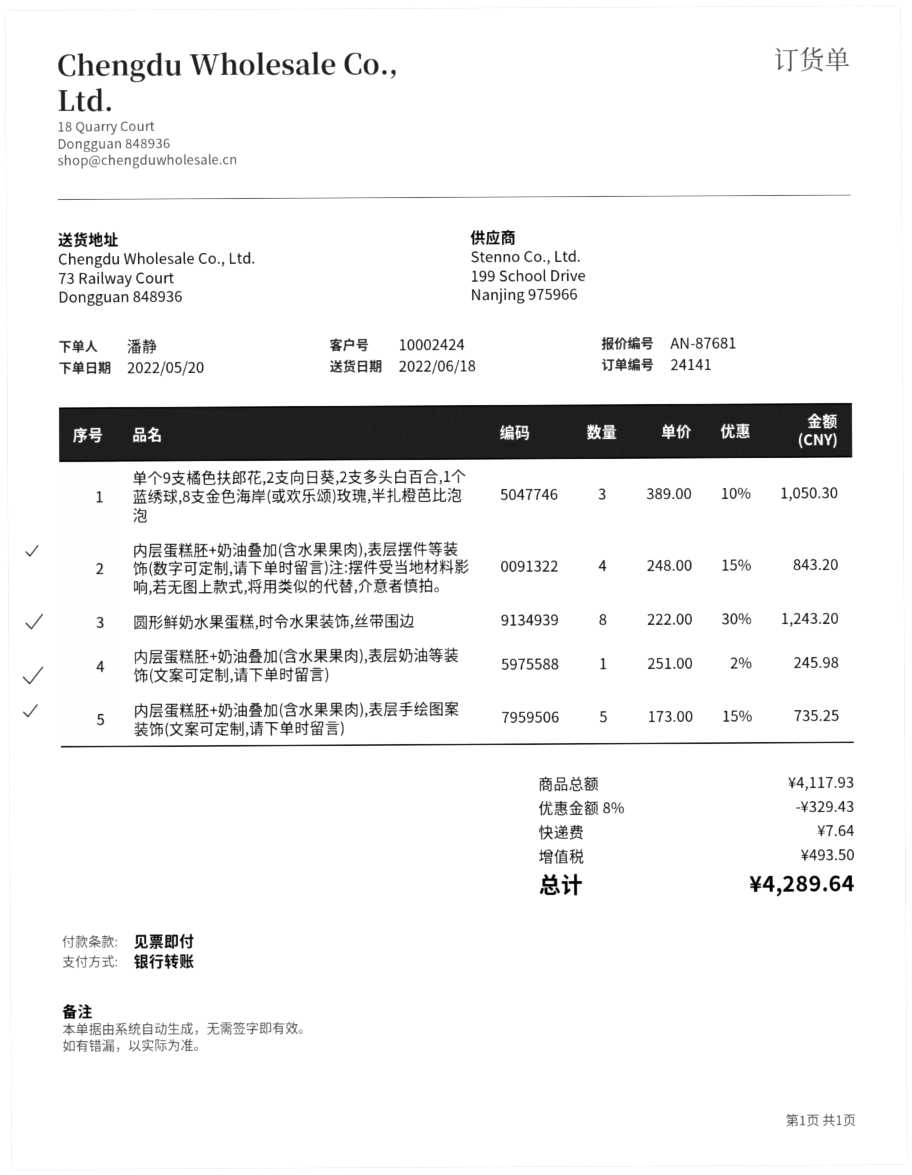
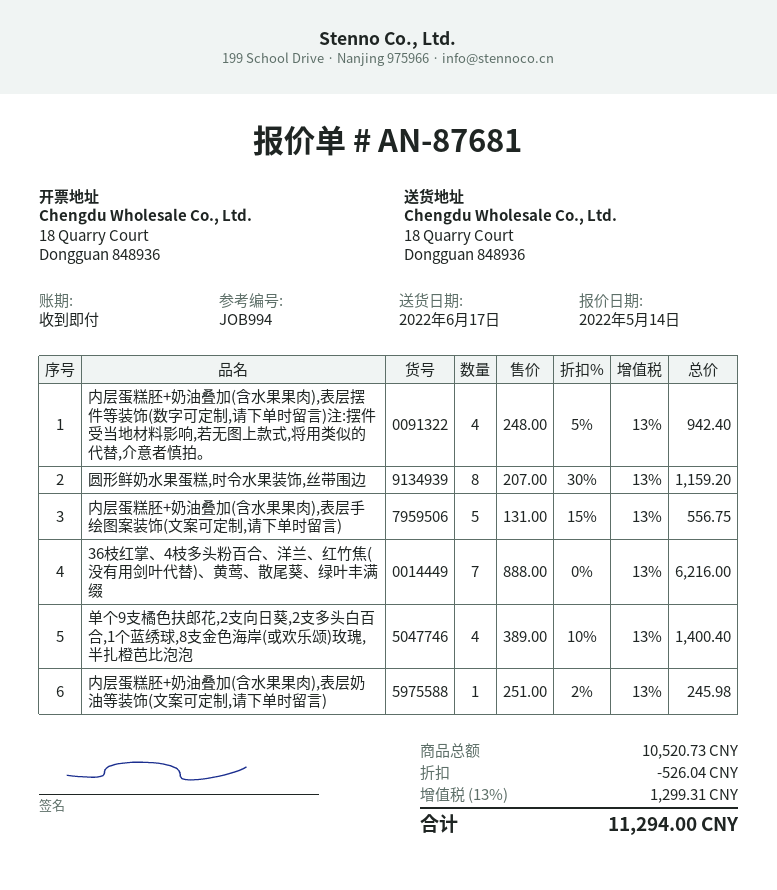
delivery date: 2022-06-18 -> 2022-06-17
ship to: 73 Railway Court, Dongguan 848936 -> 18 Quarry Court, Dongguan 848936
单个9支橘色扶郎花,2支向日葵,2支多头白百合,1个蓝绣球,8支金色海岸(或欢乐颂)玫瑰,半扎橙芭比泡泡: 3 x 389.00 - 10% = 1050.30 -> 4 x 389.00 - 10% = 1400.40
内层蛋糕胚+奶油叠加(含水果果肉),表层摆件等装饰(数字可定制,请下单时留言)注:摆件受当地材料影响,若无图上款式,将用类似的代替,介意者慎拍。: 4 x 248.00 - 15% = 843.20 -> 4 x 248.00 - 5% = 942.40
圆形鲜奶水果蛋糕,时令水果装饰,丝带围边: 8 x 222.00 - 30% = 1243.20 -> 8 x 207.00 - 30% = 1159.20
内层蛋糕胚+奶油叠加(含水果果肉),表层手绘图案装饰(文案可定制,请下单时留言): 5 x 173.00 - 15% = 735.25 -> 5 x 131.00 - 15% = 556.75
36枝红掌、4枝多头粉百合、洋兰、红竹焦(没有用剑叶代替)、黄莺、散尾葵、绿叶丰满缀: none -> 7 x 888.00 = 6216.00
subtotal: 4117.93 -> 10520.73
discount: 329.43 -> 526.04
shipping: 7.64 -> none
tax: 493.50 -> 1299.31
total: 4289.64 -> 11294.00

